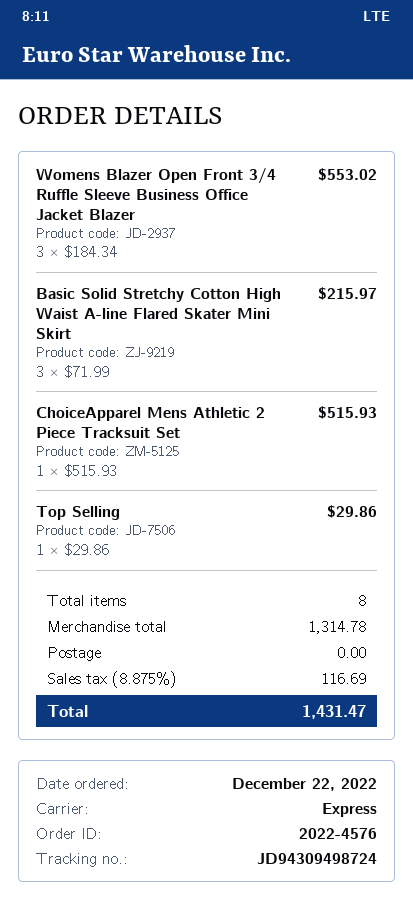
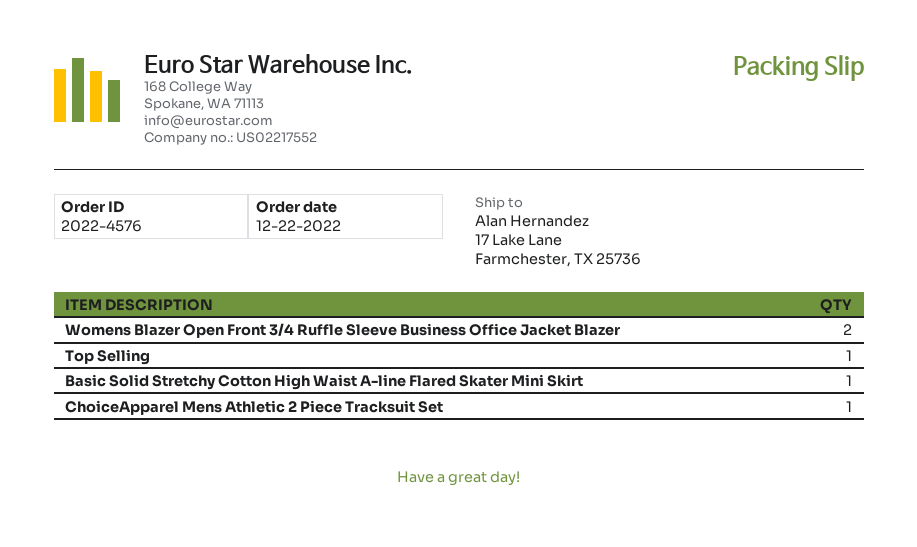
Womens Blazer Open Front 3/4 Ruffle Sleeve Business Office Jacket Blazer: 3 -> 2
Basic Solid Stretchy Cotton High Waist A-line Flared Skater Mini Skirt: 3 -> 1

